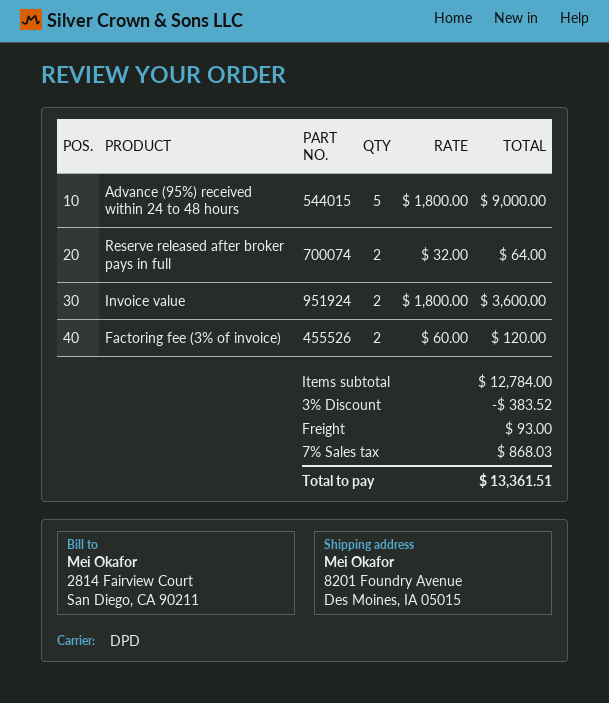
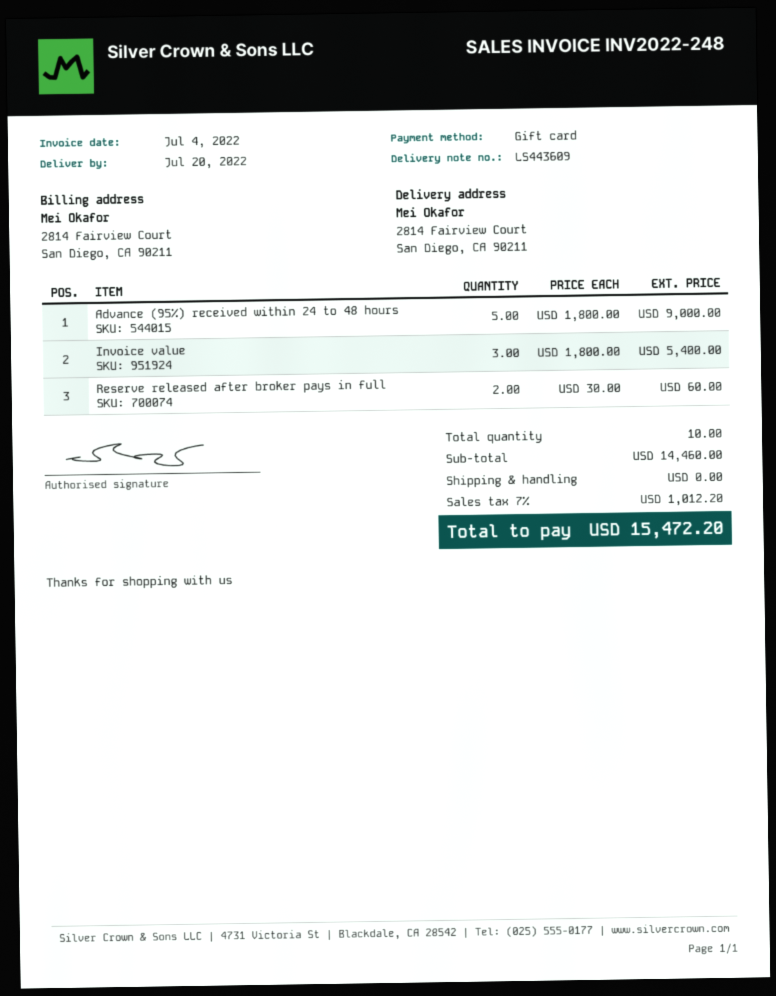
ship to: 8201 Foundry Avenue, Des Moines, IA 05015 -> 2814 Fairview Court, San Diego, CA 90211
Reserve released after broker pays in full: 2 x 32.00 = 64.00 -> 2 x 30.00 = 60.00
Invoice value: 2 x 1800.00 = 3600.00 -> 3 x 1800.00 = 5400.00
Factoring fee (3% of invoice): 2 x 60.00 = 120.00 -> none
subtotal: 12784.00 -> 14460.00
discount: 3% = 383.52 -> none
shipping: 93.00 -> 0.00
tax: 7% = 868.03 -> 7% = 1012.20
total: 13361.51 -> 15472.20

